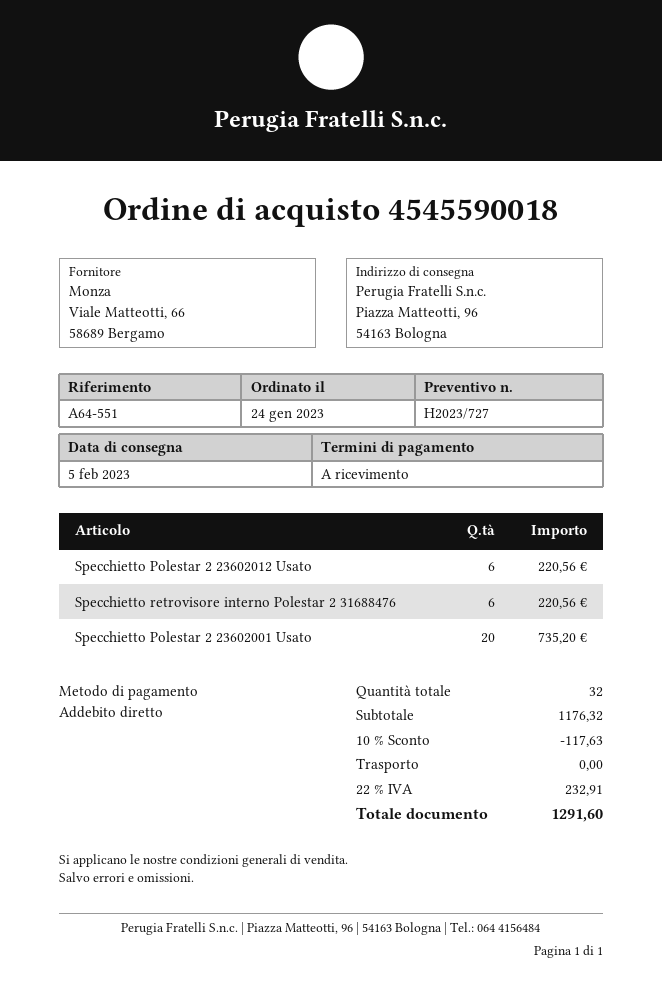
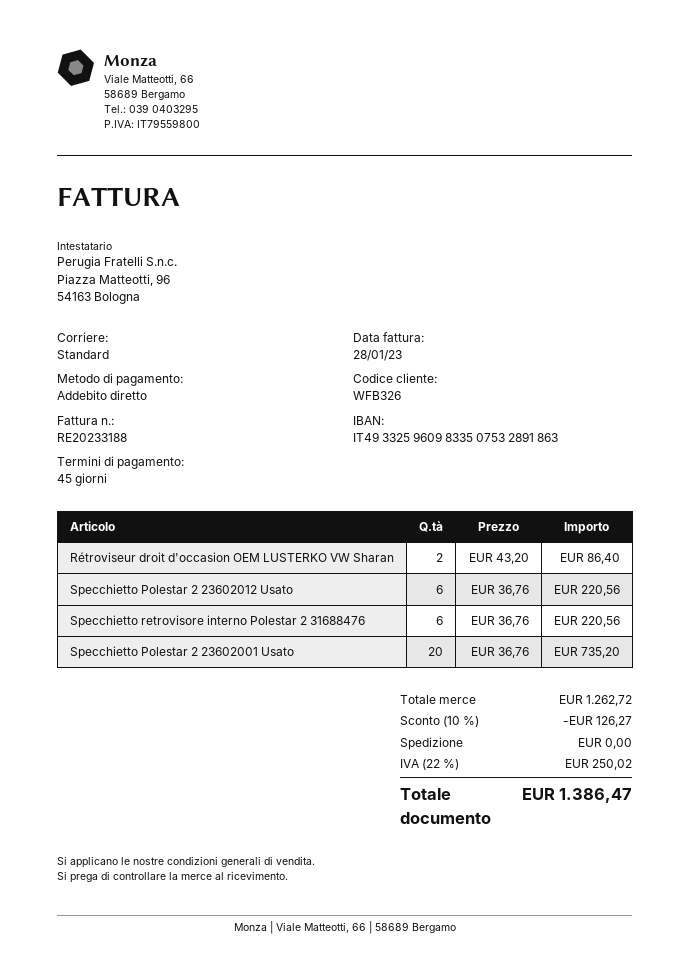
payment terms: on receipt -> 45 days
Rétroviseur droit d'occasion OEM LUSTERKO VW Sharan: none -> 2 for 86.40
subtotal: 1176.32 -> 1262.72
discount: 10% = 117.63 -> 10% = 126.27
tax: 22% = 232.91 -> 22% = 250.02
total: 1291.60 -> 1386.47

